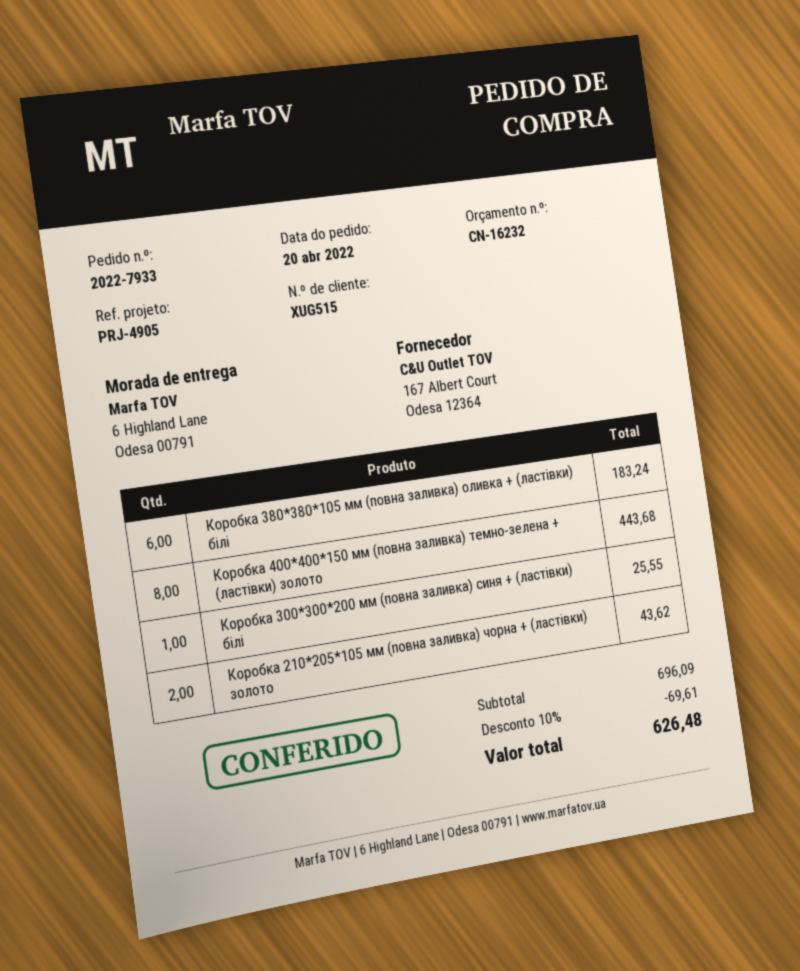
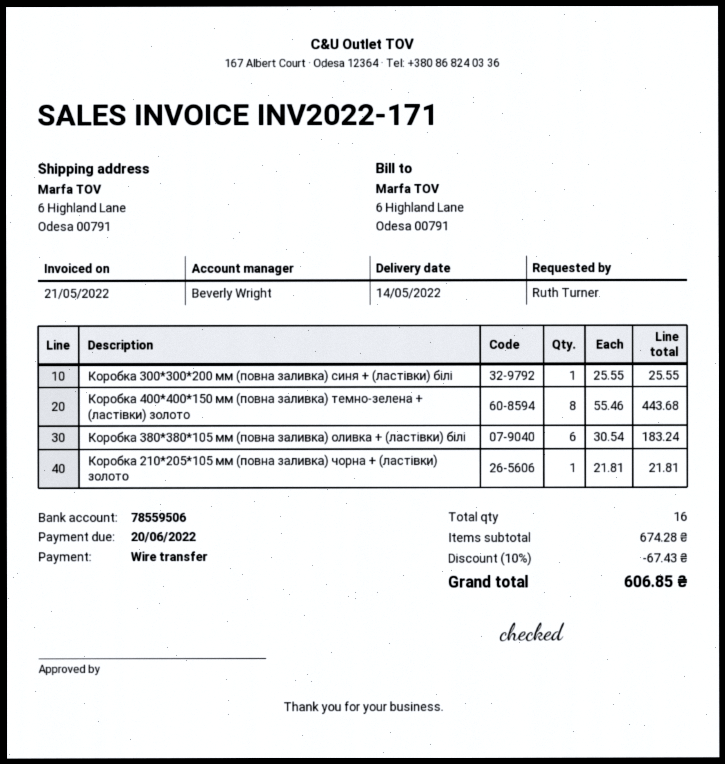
Коробка 210*205*105 мм (повна заливка) чорна + (ластівки) золото: 2 for 43.62 -> 1 for 21.81
subtotal: 696.09 -> 674.28
discount: 10% = 69.61 -> 10% = 67.43
total: 626.48 -> 606.85

